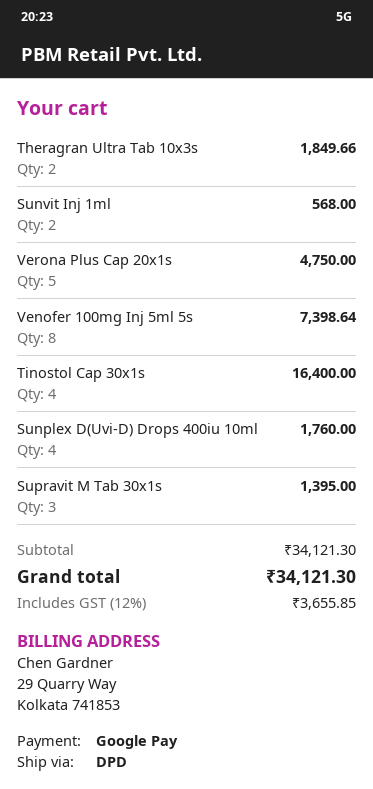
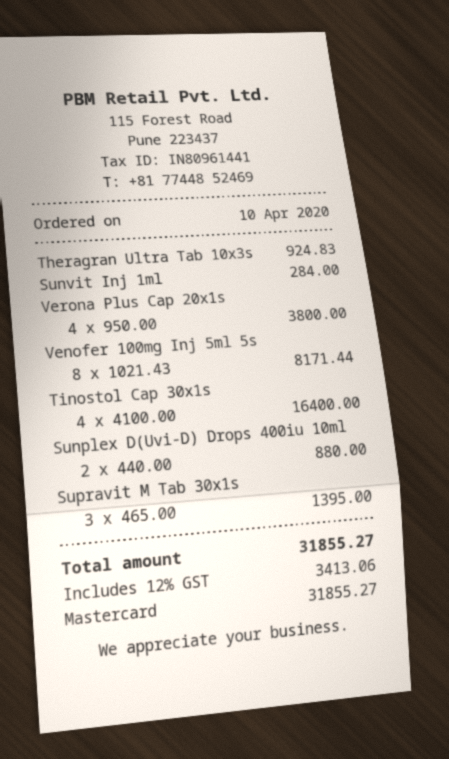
payment method: Google Pay -> Mastercard
Theragran Ultra Tab 10x3s: 2 for 1849.66 -> 1 for 924.83
Sunvit Inj 1ml: 2 for 568.00 -> 1 for 284.00
Verona Plus Cap 20x1s: 5 for 4750.00 -> 4 for 3800.00
Venofer 100mg Inj 5ml 5s: 8 for 7398.64 -> 8 for 8171.44
Sunplex D(Uvi-D) Drops 400iu 10ml: 4 for 1760.00 -> 2 for 880.00
tax: 12% = 3655.85 -> 12% = 3413.06
total: 34121.30 -> 31855.27

